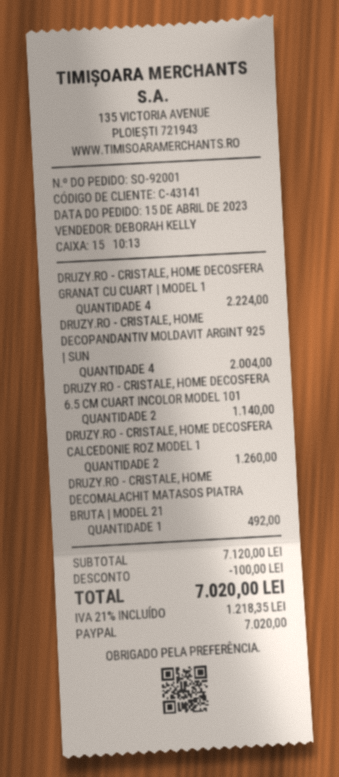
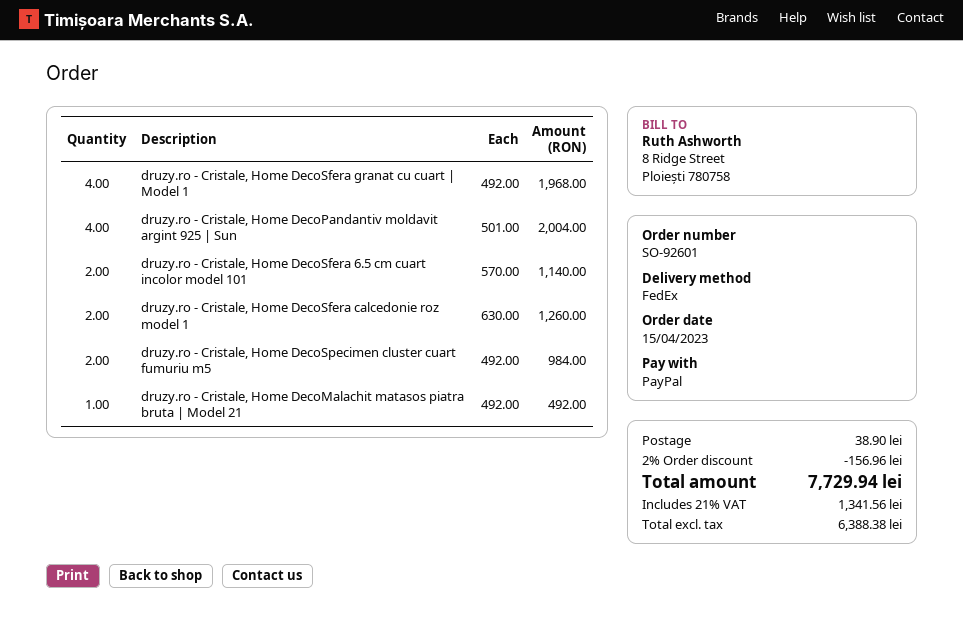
order number: SO-92001 -> SO-92601
DRUZY.RO - CRISTALE, HOME DECOSFERA GRANAT CU CUART | MODEL 1: 4 for 2224.00 -> 4 for 1968.00
druzy.ro - Cristale, Home DecoSpecimen cluster cuart fumuriu m5: none -> 2 for 984.00
discount: 100.00 -> 156.96
shipping: none -> 38.90
tax: 21% = 1218.35 -> 21% = 1341.56
total: 7020.00 -> 7729.94

